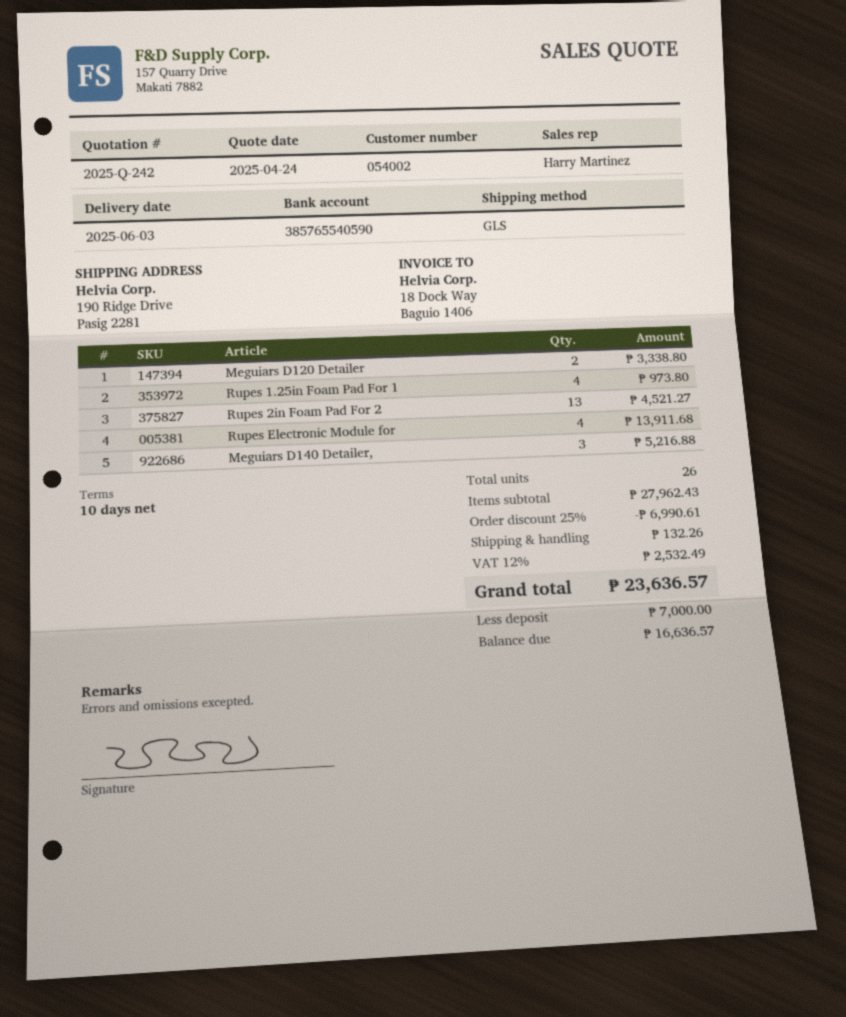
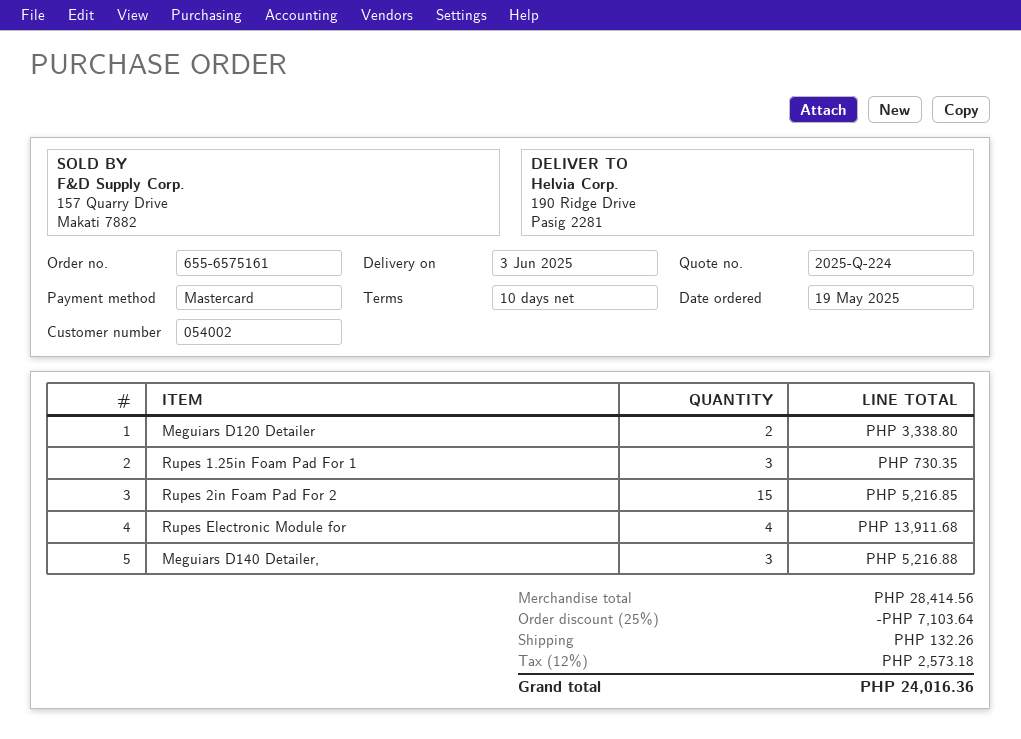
quote number: 2025-Q-242 -> 2025-Q-224
Rupes 1.25in Foam Pad For 1: 4 for 973.80 -> 3 for 730.35
Rupes 2in Foam Pad For 2: 13 for 4521.27 -> 15 for 5216.85
subtotal: 27962.43 -> 28414.56
discount: 25% = 6990.61 -> 25% = 7103.64
tax: 12% = 2532.49 -> 12% = 2573.18
total: 23636.57 -> 24016.36

